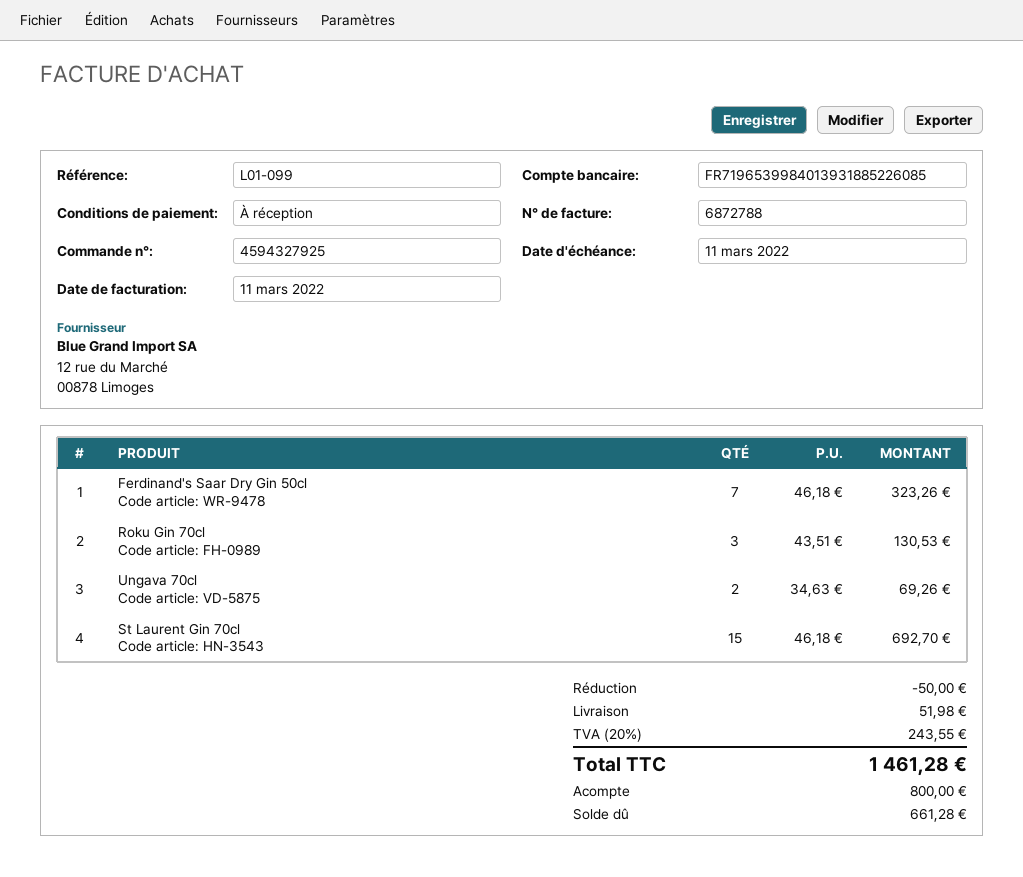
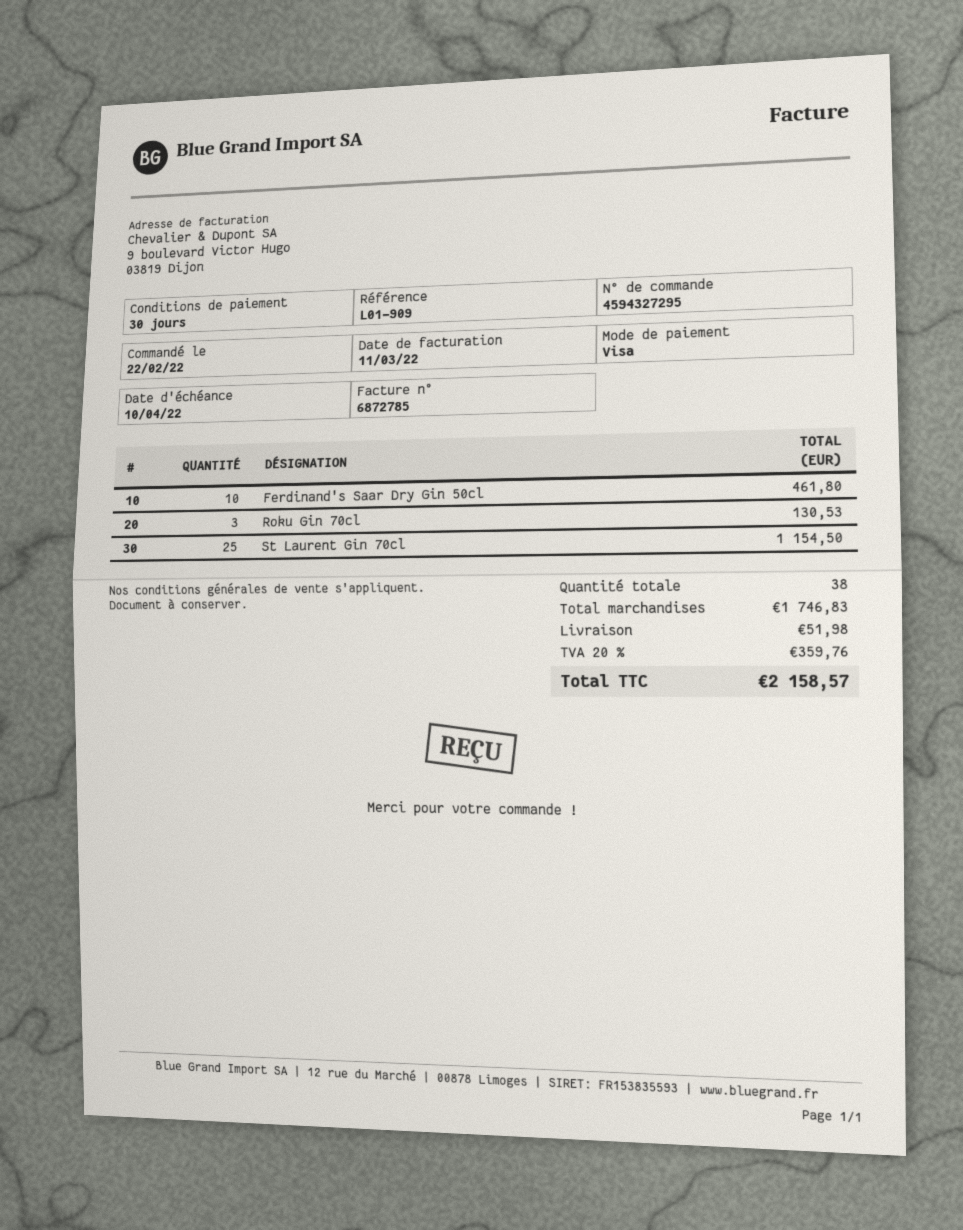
order number: 4594327925 -> 4594327295
invoice number: 6872788 -> 6872785
payment terms: on receipt -> 30 days
due date: 2022-03-11 -> 2022-04-10
reference: L01-099 -> L01-909
Ferdinand's Saar Dry Gin 50cl: 7 for 323.26 -> 10 for 461.80
Ungava 70cl: 2 for 69.26 -> none
St Laurent Gin 70cl: 15 for 692.70 -> 25 for 1154.50
discount: 50.00 -> none
tax: 20% = 243.55 -> 20% = 359.76
total: 1461.28 -> 2158.57

